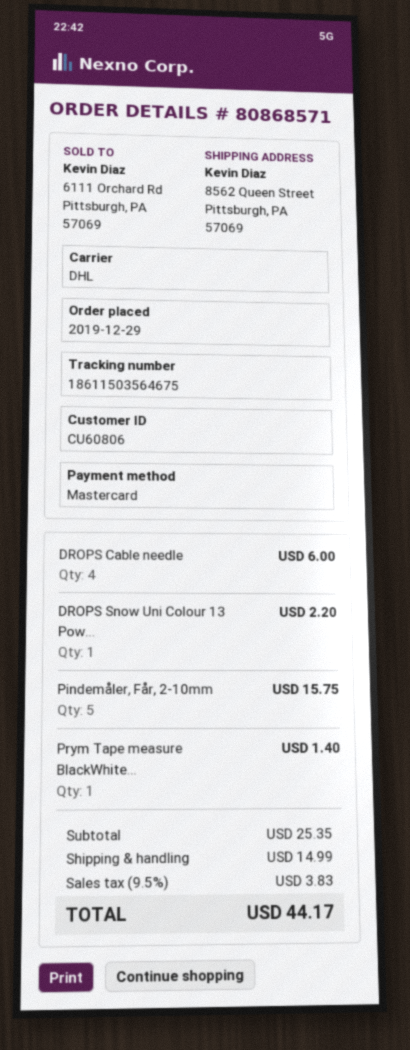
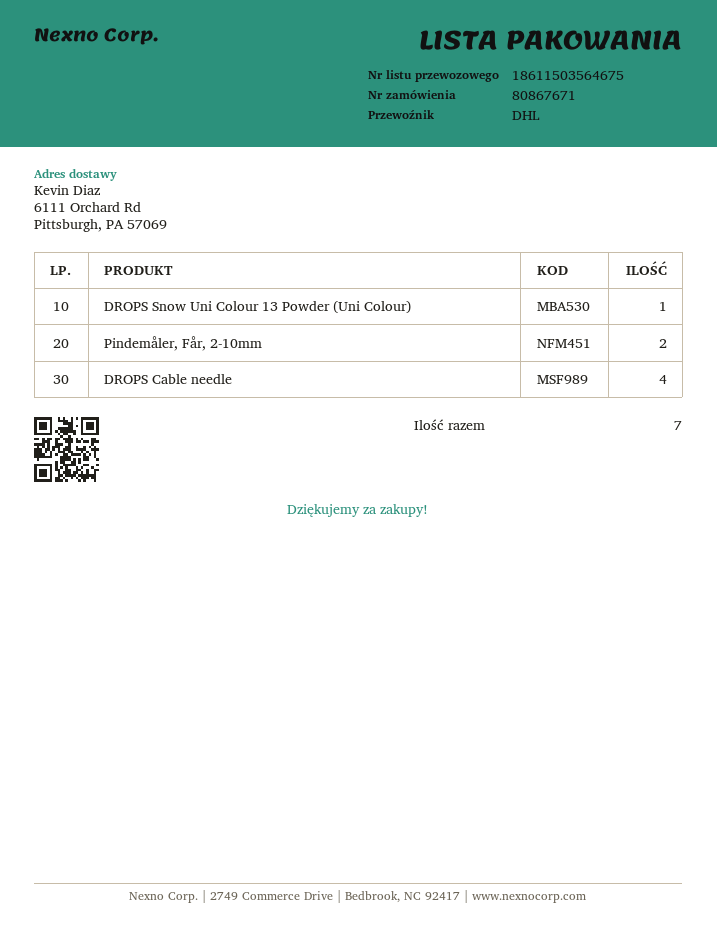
order number: 80868571 -> 80867671
ship to: 8562 Queen Street, Pittsburgh, PA 57069 -> 6111 Orchard Rd, Pittsburgh, PA 57069
Pindemåler, Får, 2-10mm: 5 -> 2
Prym Tape measure BlackWhite...: 1 -> none

